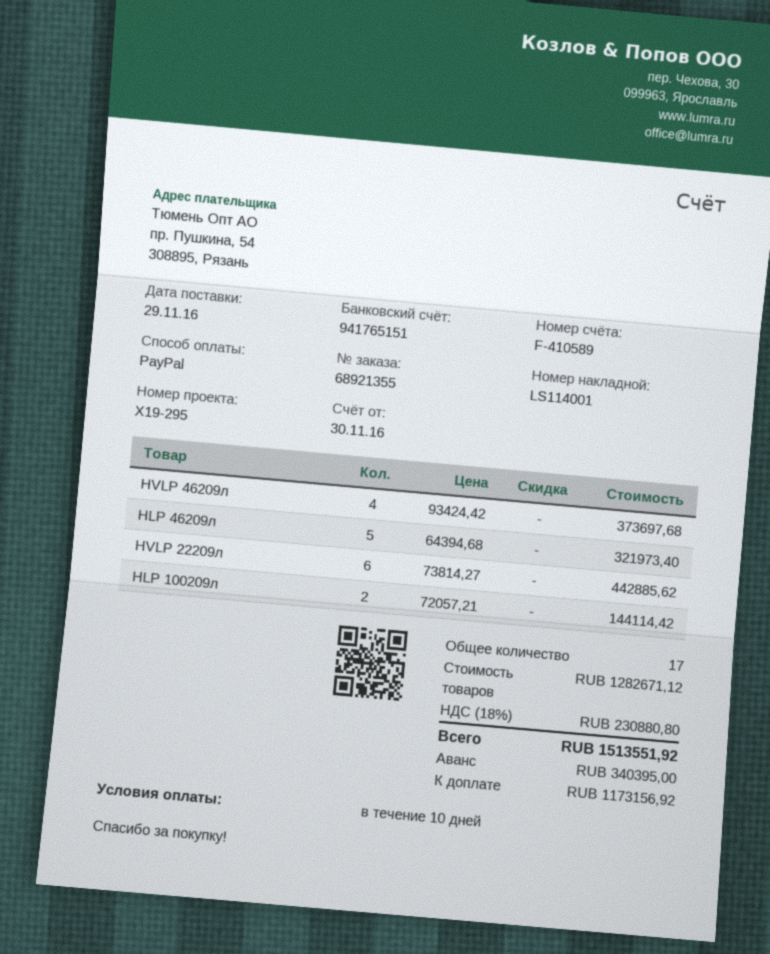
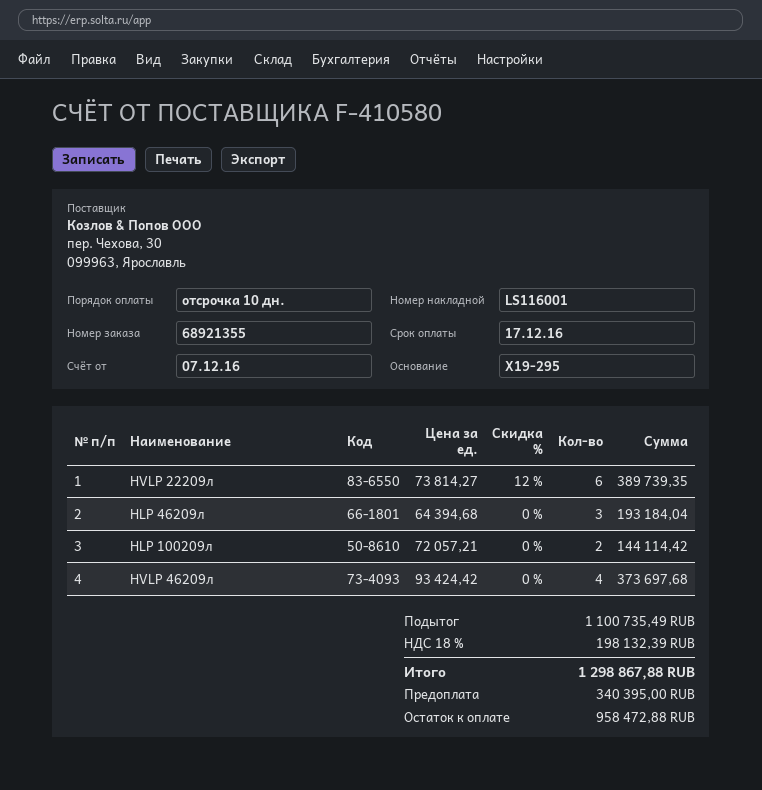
delivery note number: LS114001 -> LS116001
invoice number: F-410589 -> F-410580
invoice date: 2016-11-30 -> 2016-12-07
HLP 46209л: 5 x 64394.68 = 321973.40 -> 3 x 64394.68 = 193184.04
HVLP 22209л: 6 x 73814.27 = 442885.62 -> 6 x 73814.27 - 12% = 389739.35
subtotal: 1282671.12 -> 1100735.49
tax: 18% = 230880.80 -> 18% = 198132.39
total: 1513551.92 -> 1298867.88
balance: 1173156.92 -> 958472.88

